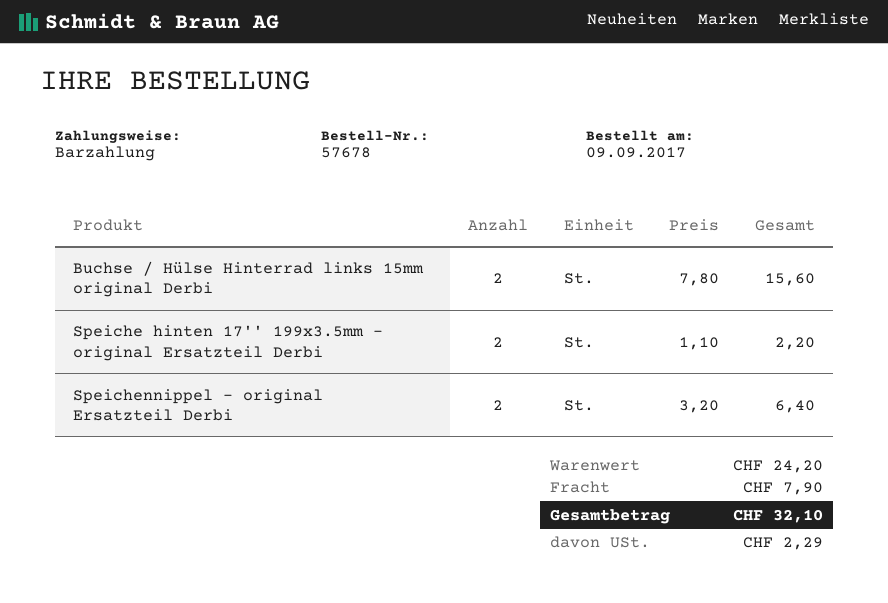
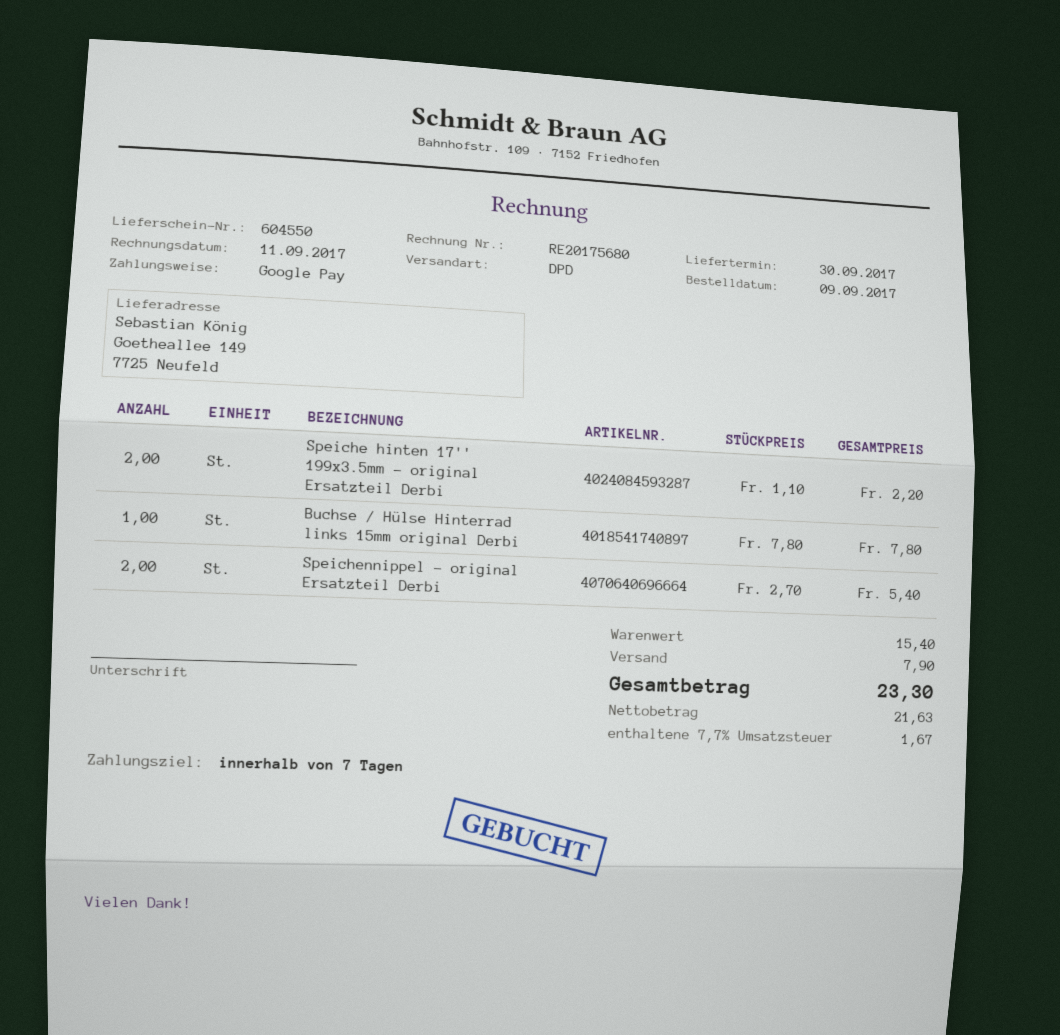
payment method: cash -> Google Pay
Buchse / Hülse Hinterrad links 15mm original Derbi: 2 x 7.80 = 15.60 -> 1 x 7.80 = 7.80
Speichennippel - original Ersatzteil Derbi: 2 x 3.20 = 6.40 -> 2 x 2.70 = 5.40
subtotal: 24.20 -> 15.40
tax: 2.29 -> 1.67
total: 32.10 -> 23.30

